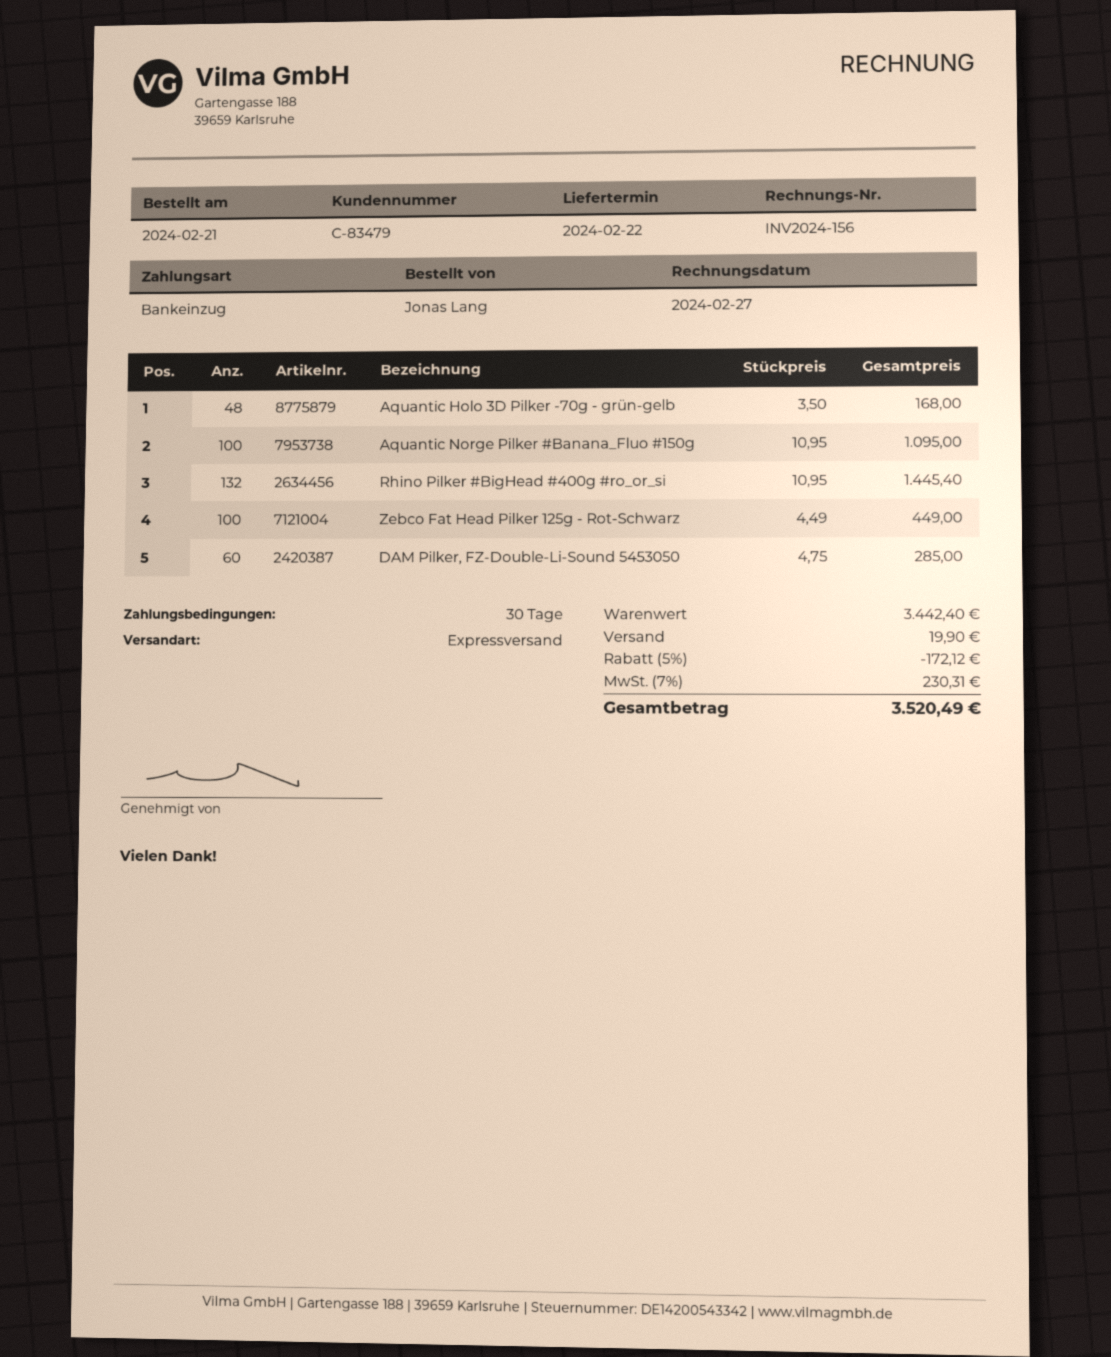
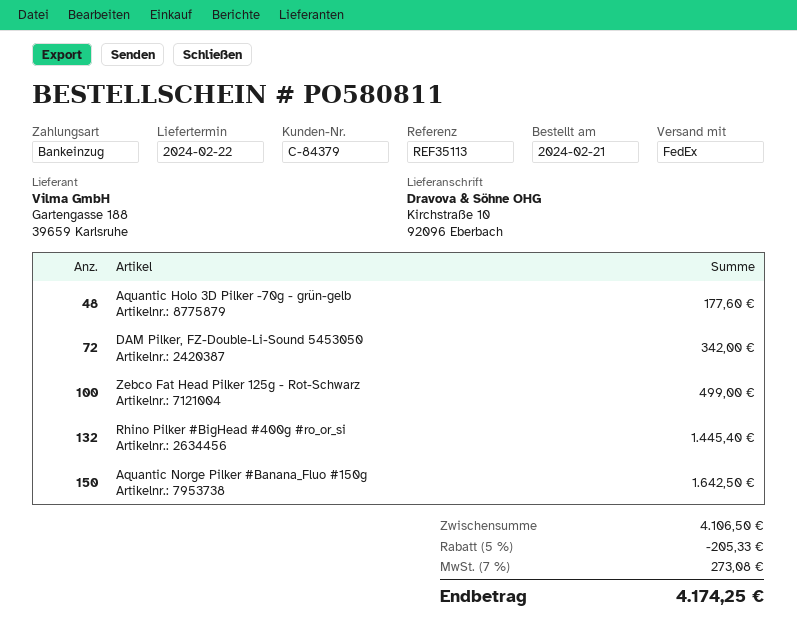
customer number: C-83479 -> C-84379
shipping method: express -> FedEx
Aquantic Holo 3D Pilker -70g - grün-gelb: 48 for 168.00 -> 48 for 177.60
Aquantic Norge Pilker #Banana_Fluo #150g: 100 for 1095.00 -> 150 for 1642.50
Zebco Fat Head Pilker 125g - Rot-Schwarz: 100 for 449.00 -> 100 for 499.00
DAM Pilker, FZ-Double-Li-Sound 5453050: 60 for 285.00 -> 72 for 342.00
subtotal: 3442.40 -> 4106.50
discount: 5% = 172.12 -> 5% = 205.33
shipping: 19.90 -> none
tax: 7% = 230.31 -> 7% = 273.08
total: 3520.49 -> 4174.25

